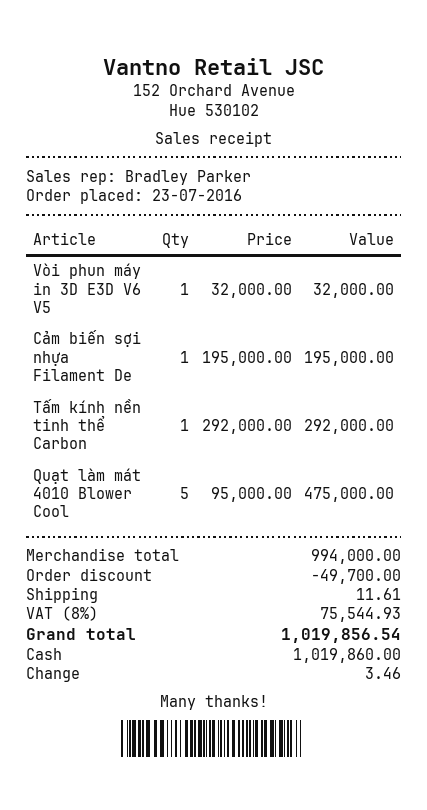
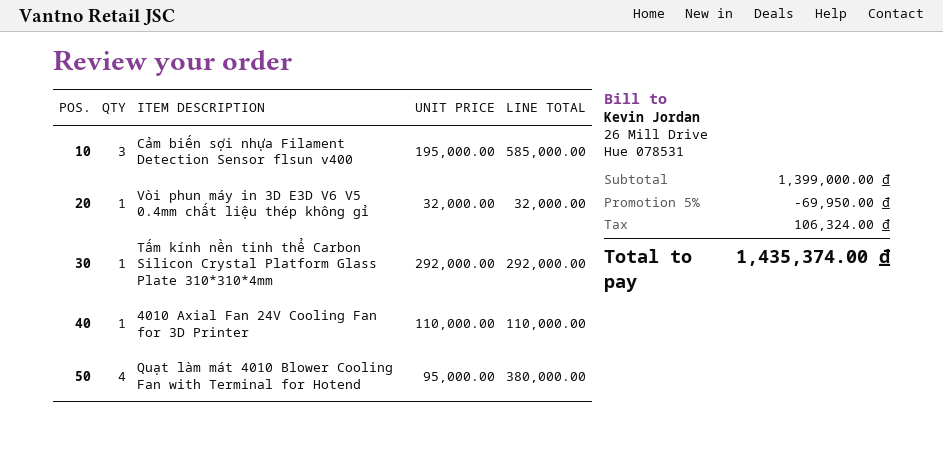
Cảm biến sợi nhựa Filament De: 1 x 195000.00 = 195000.00 -> 3 x 195000.00 = 585000.00
Quạt làm mát 4010 Blower Cool: 5 x 95000.00 = 475000.00 -> 4 x 95000.00 = 380000.00
4010 Axial Fan 24V Cooling Fan for 3D Printer: none -> 1 x 110000.00 = 110000.00
subtotal: 994000.00 -> 1399000.00
discount: 49700.00 -> 69950.00
shipping: 11.61 -> none
tax: 75544.93 -> 106324.00
total: 1019856.54 -> 1435374.00

